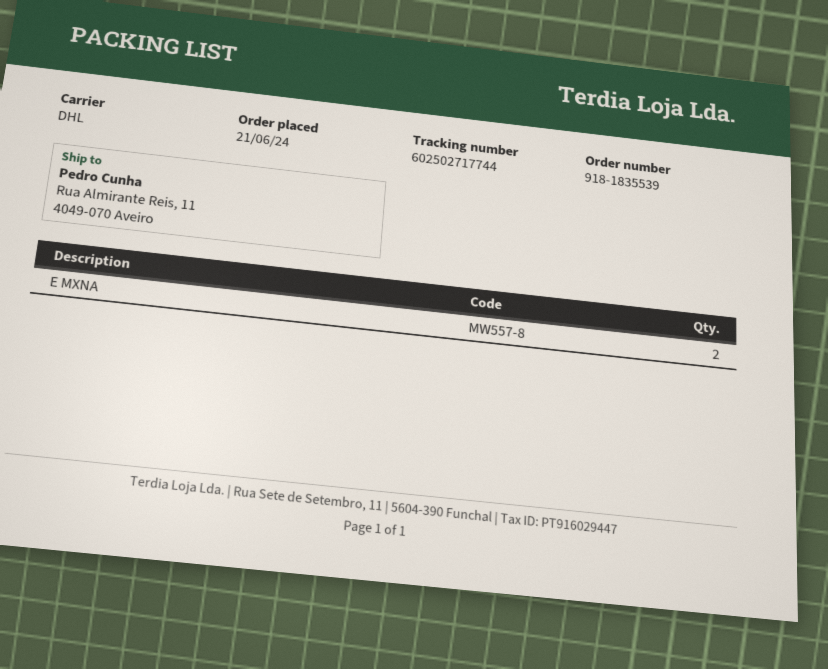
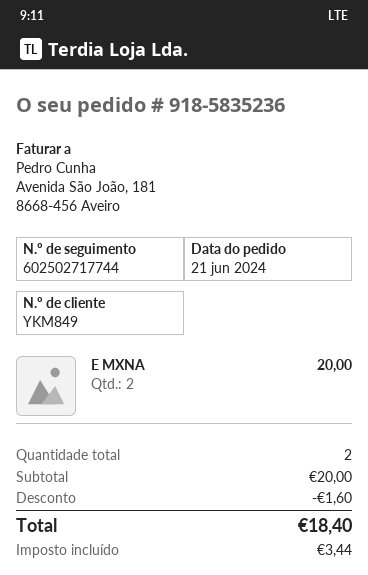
order number: 918-1835539 -> 918-5835236

